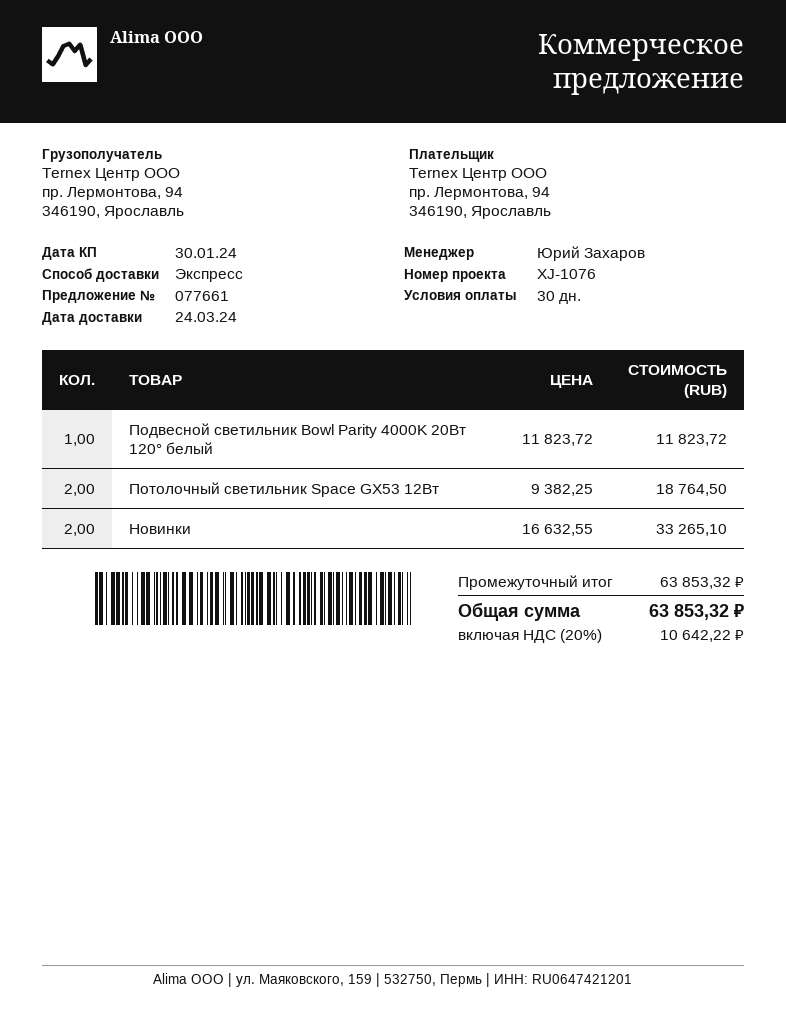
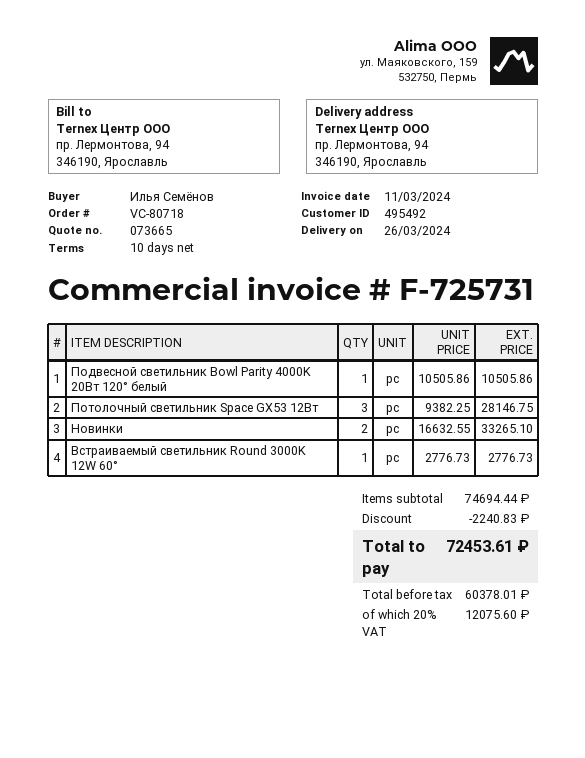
quote number: 077661 -> 073665
delivery date: 2024-03-24 -> 2024-03-26
payment terms: 30 days -> 10 days
Подвесной светильник Bowl Parity 4000K 20Вт 120° белый: 1 x 11823.72 = 11823.72 -> 1 x 10505.86 = 10505.86
Потолочный светильник Space GX53 12Вт: 2 x 9382.25 = 18764.50 -> 3 x 9382.25 = 28146.75
Встраиваемый светильник Round 3000K 12W 60°: none -> 1 x 2776.73 = 2776.73
subtotal: 63853.32 -> 74694.44
discount: none -> 2240.83
tax: 20% = 10642.22 -> 20% = 12075.60
total: 63853.32 -> 72453.61

